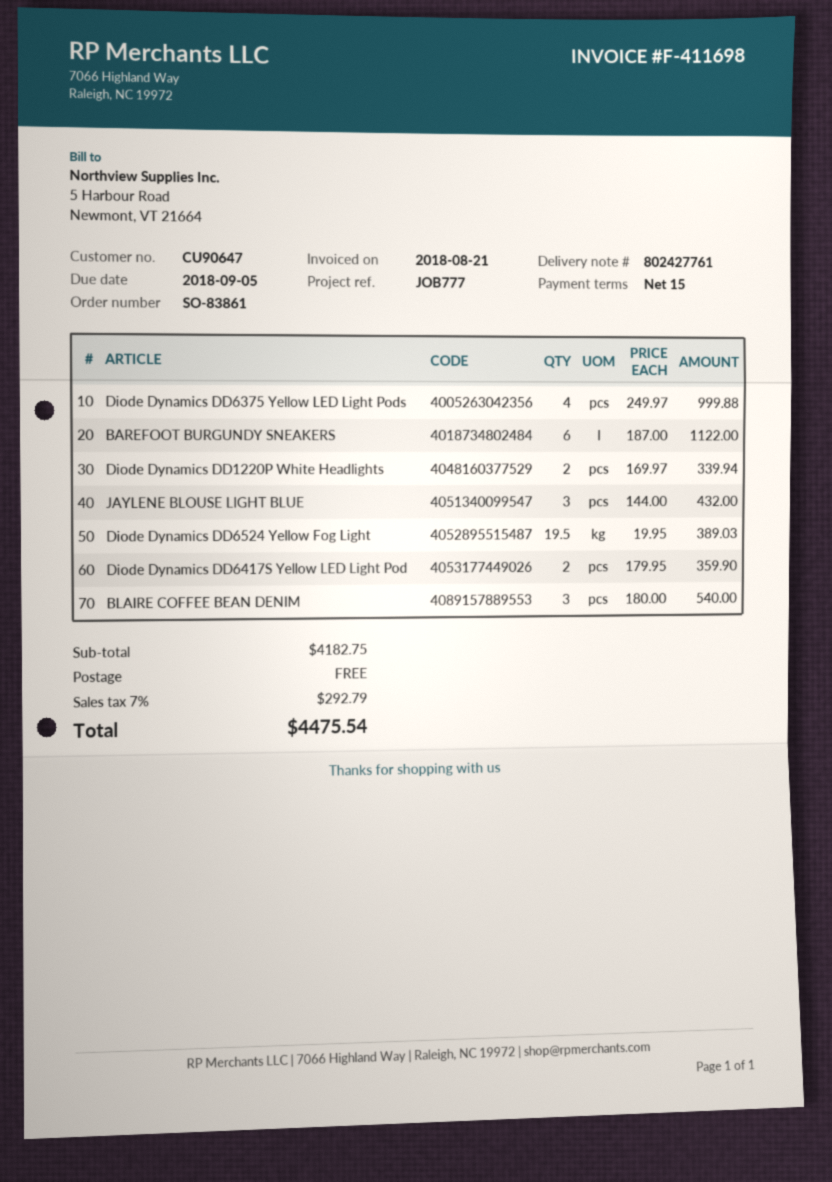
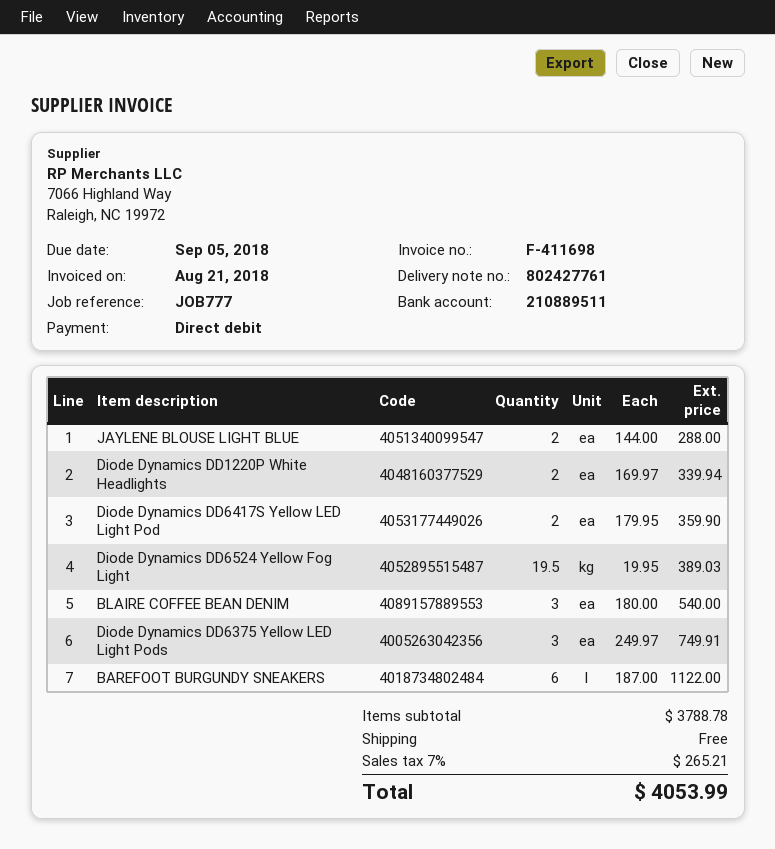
Diode Dynamics DD6375 Yellow LED Light Pods: 4 x 249.97 = 999.88 -> 3 x 249.97 = 749.91
JAYLENE BLOUSE LIGHT BLUE: 3 x 144.00 = 432.00 -> 2 x 144.00 = 288.00
subtotal: 4182.75 -> 3788.78
tax: 7% = 292.79 -> 7% = 265.21
total: 4475.54 -> 4053.99

